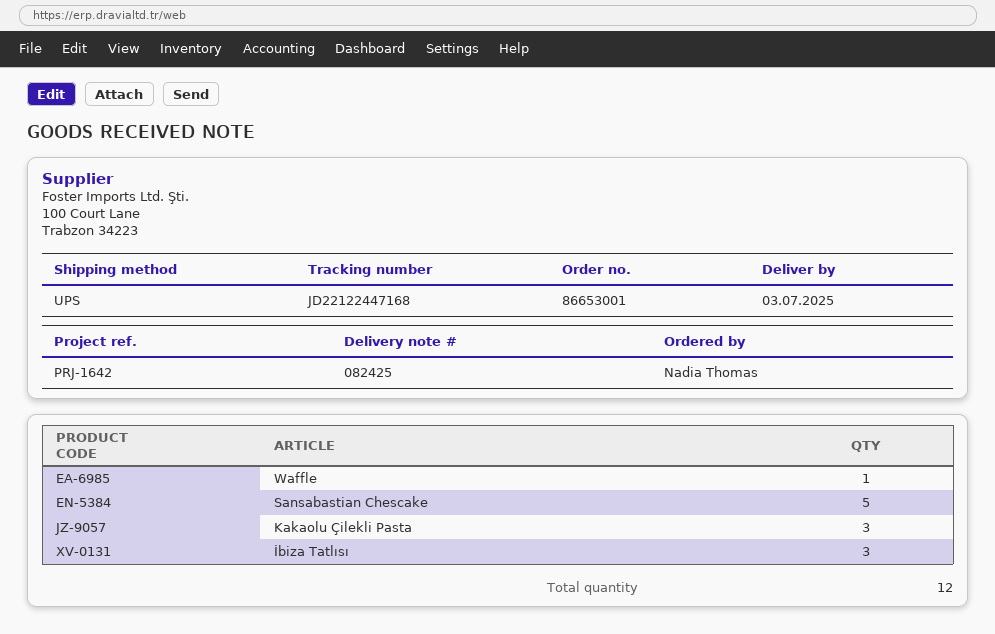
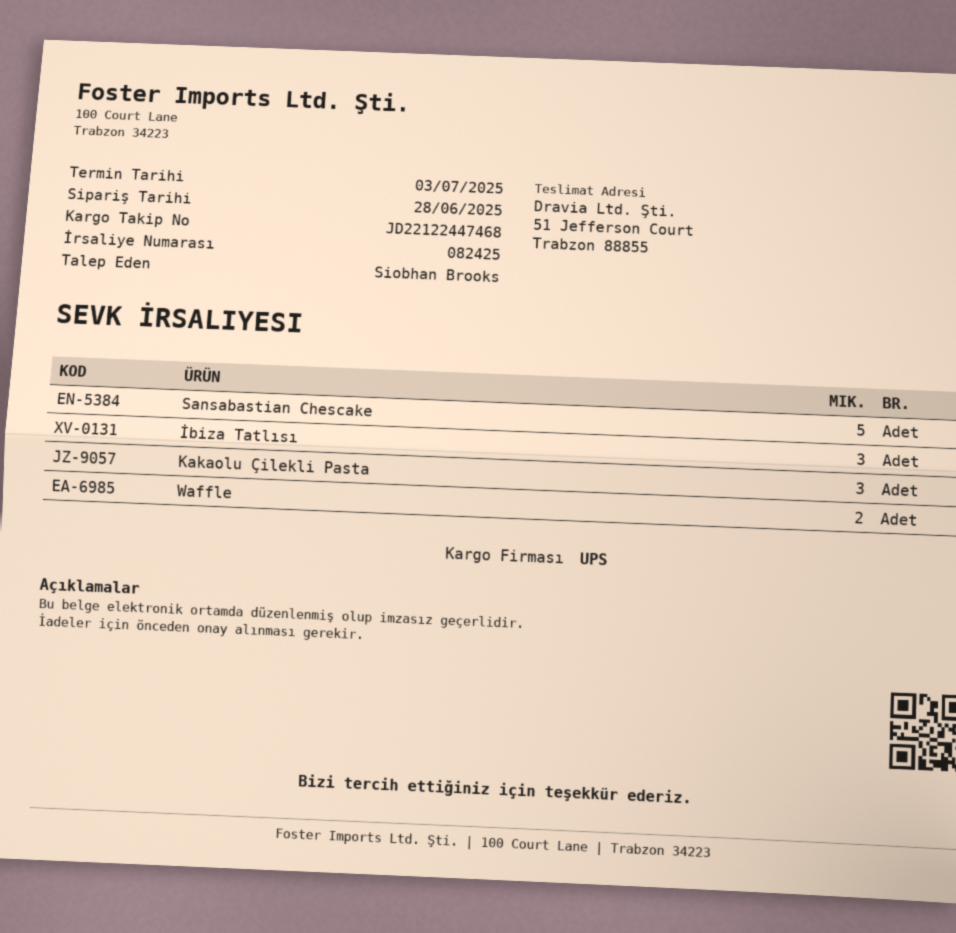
ordered by: Nadia Thomas -> Siobhan Brooks
tracking number: JD22122447168 -> JD22122447468
Waffle: 1 -> 2

